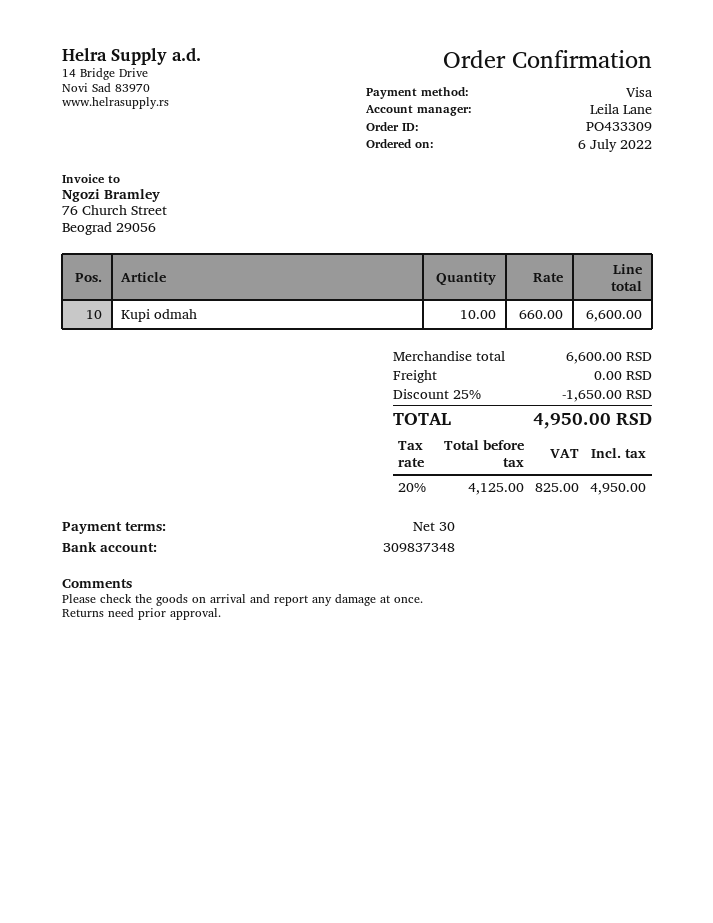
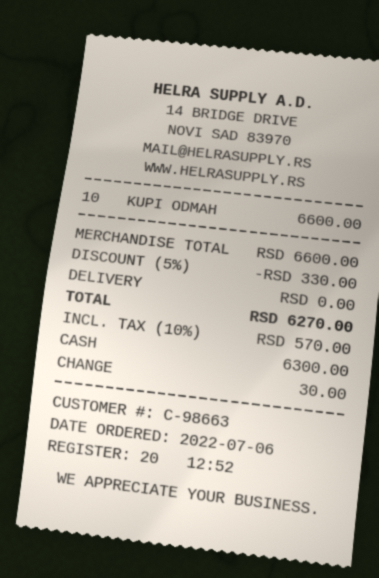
payment method: Visa -> cash
discount: 25% = 1650.00 -> 5% = 330.00
tax: 20% = 825.00 -> 10% = 570.00
total: 4950.00 -> 6270.00

